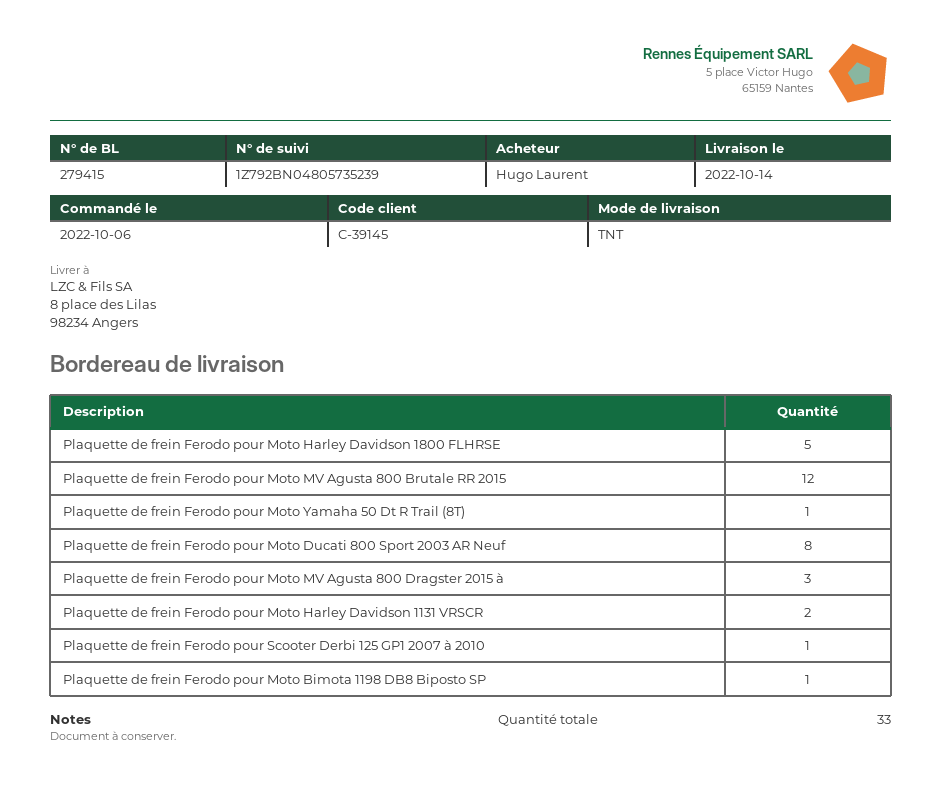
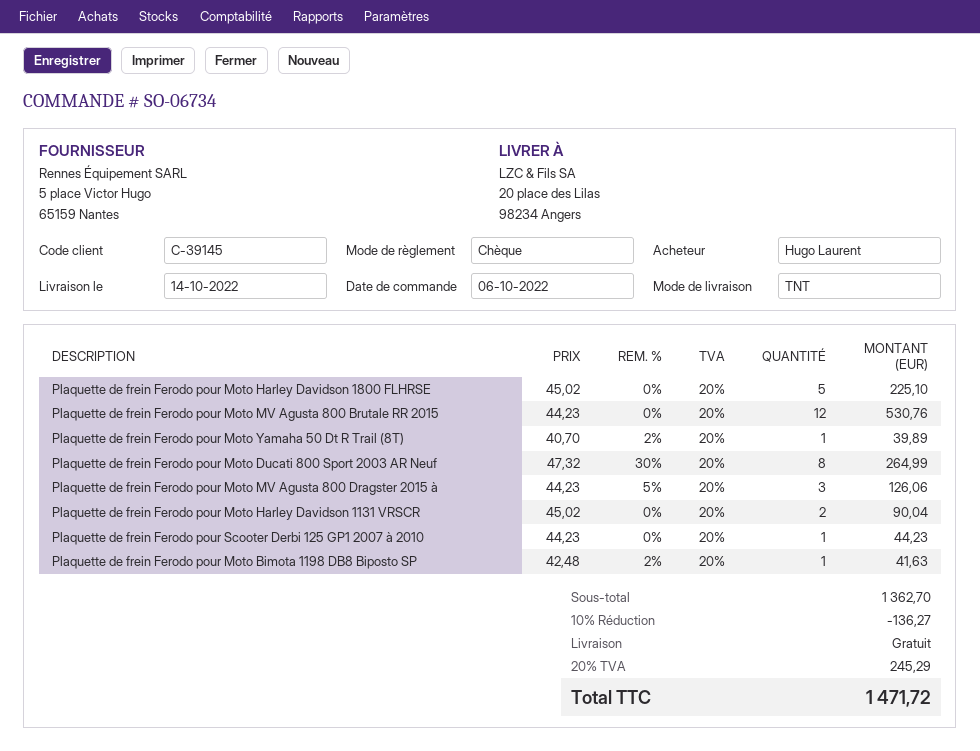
ship to: 8 place des Lilas, 98234 Angers -> 20 place des Lilas, 98234 Angers

